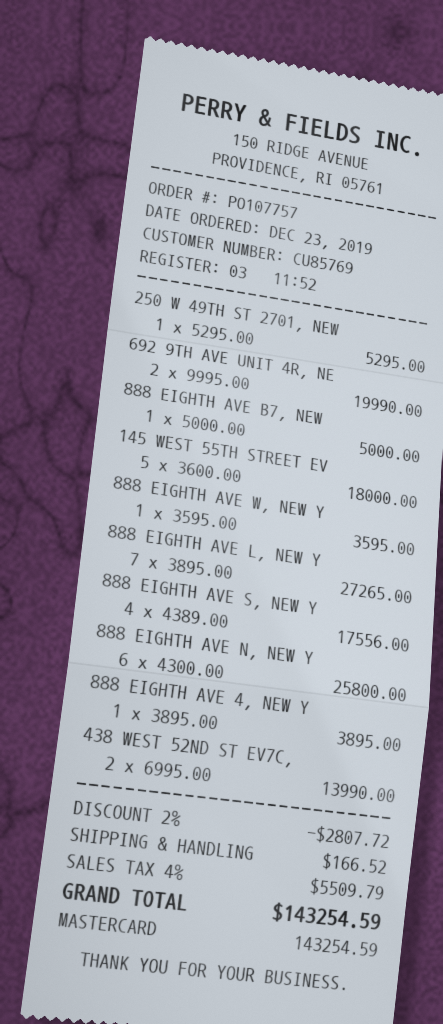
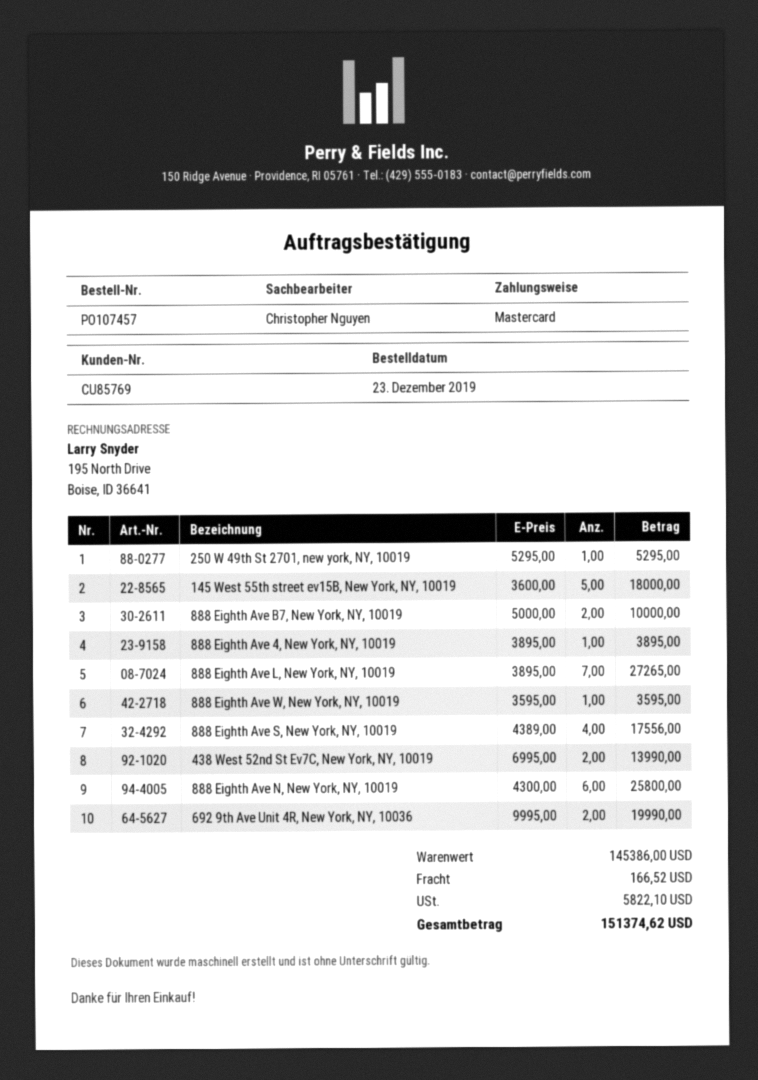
order number: PO107757 -> PO107457
888 EIGHTH AVE B7, NEW: 1 x 5000.00 = 5000.00 -> 2 x 5000.00 = 10000.00
discount: 2% = 2807.72 -> none
tax: 5509.79 -> 5822.10
total: 143254.59 -> 151374.62

